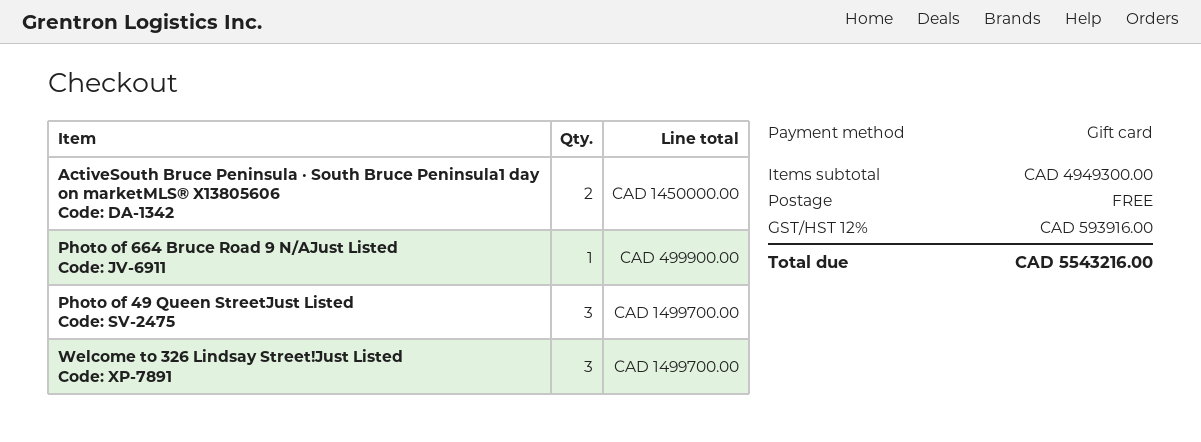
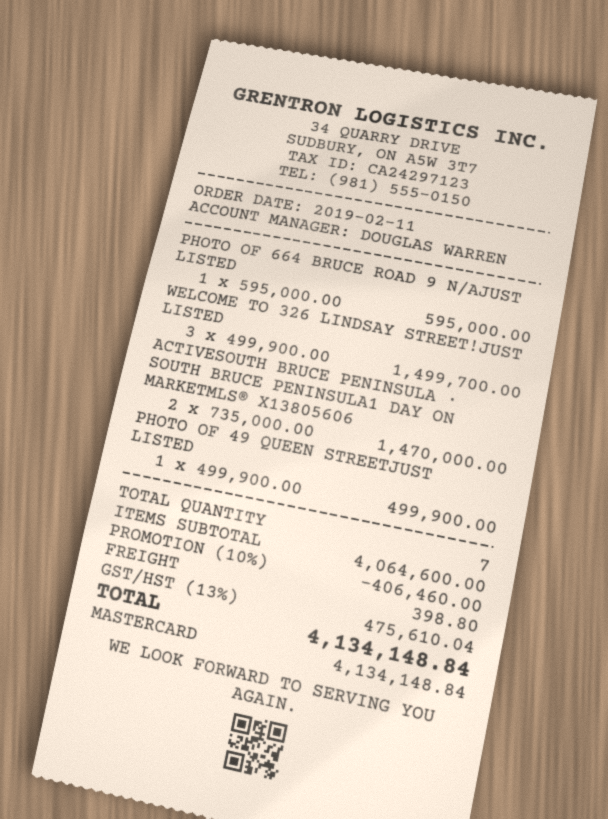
payment method: gift card -> Mastercard
ActiveSouth Bruce Peninsula · South Bruce Peninsula1 day on marketMLS® X13805606: 2 for 1450000.00 -> 2 for 1470000.00
Photo of 664 Bruce Road 9 N/AJust Listed: 1 for 499900.00 -> 1 for 595000.00
Photo of 49 Queen StreetJust Listed: 3 for 1499700.00 -> 1 for 499900.00
subtotal: 4949300.00 -> 4064600.00
discount: none -> 10% = 406460.00
shipping: 0.00 -> 398.80
tax: 12% = 593916.00 -> 13% = 475610.04
total: 5543216.00 -> 4134148.84

